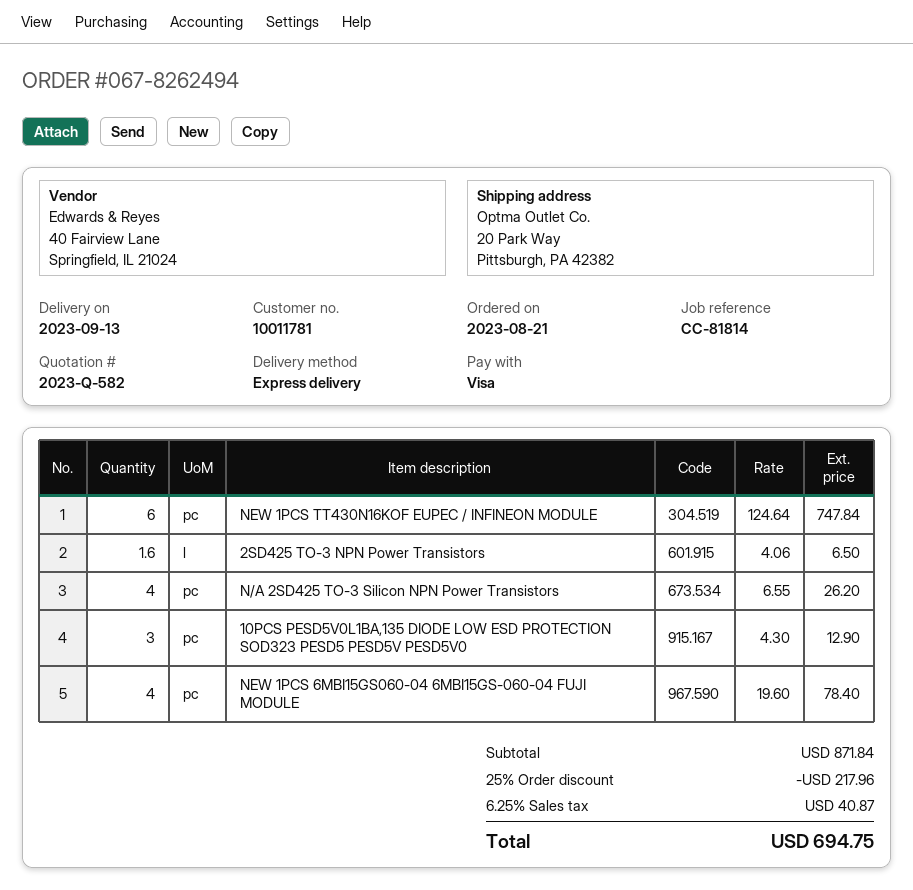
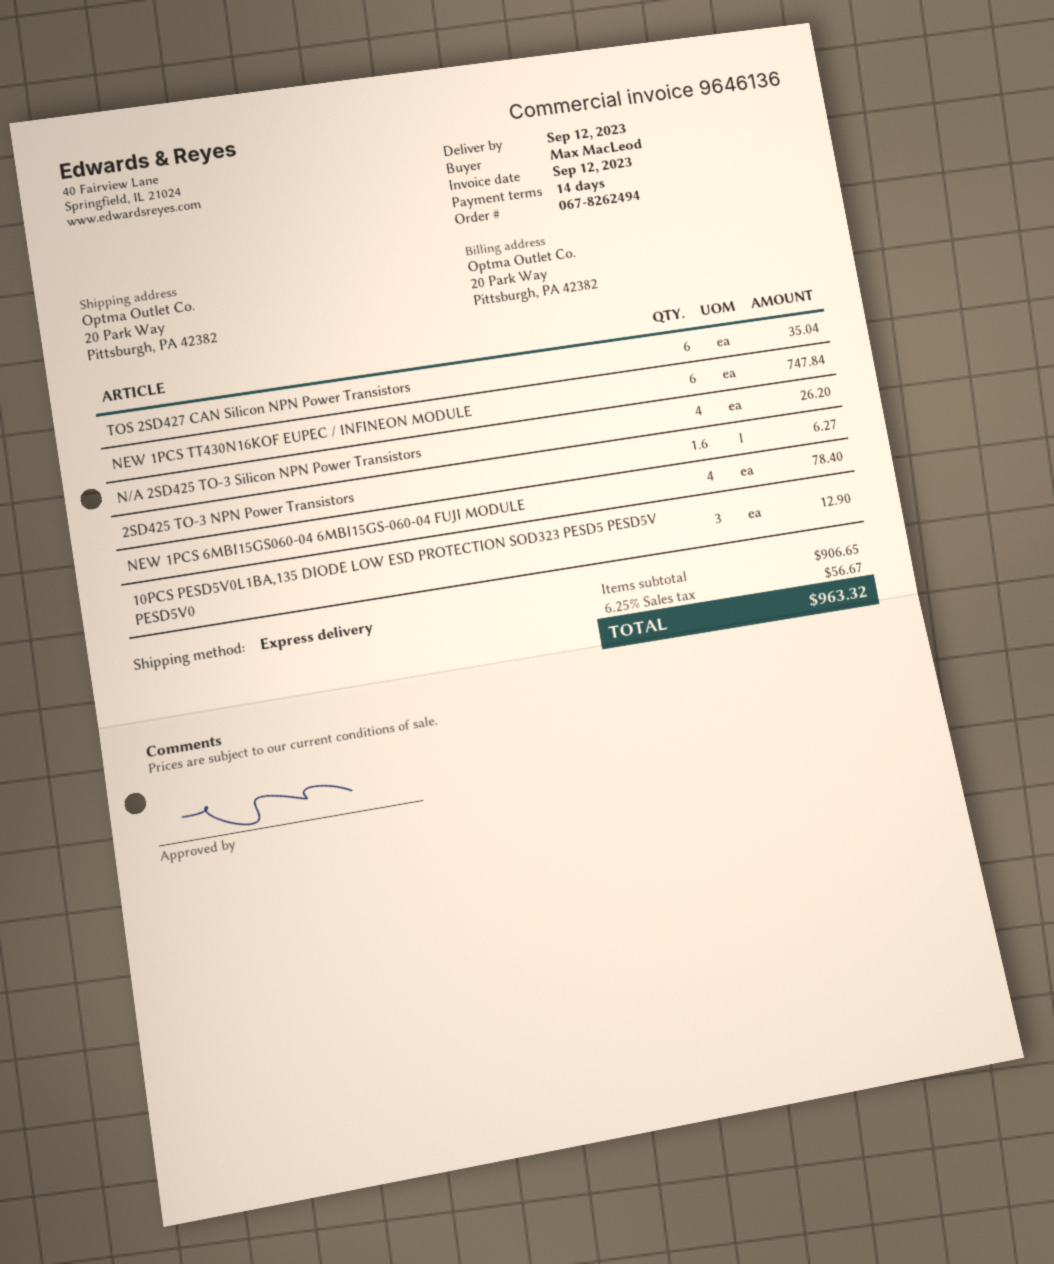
delivery date: 2023-09-13 -> 2023-09-12
2SD425 TO-3 NPN Power Transistors: 1.6 for 6.50 -> 1.6 for 6.27
TOS 2SD427 CAN Silicon NPN Power Transistors: none -> 6 for 35.04
subtotal: 871.84 -> 906.65
discount: 25% = 217.96 -> none
tax: 6.25% = 40.87 -> 6.25% = 56.67
total: 694.75 -> 963.32

